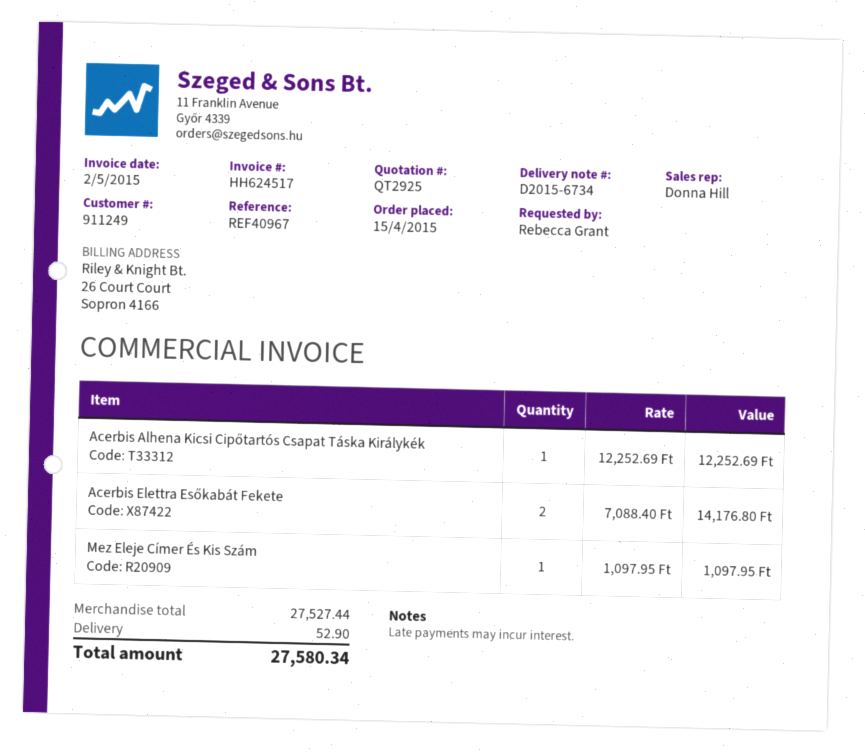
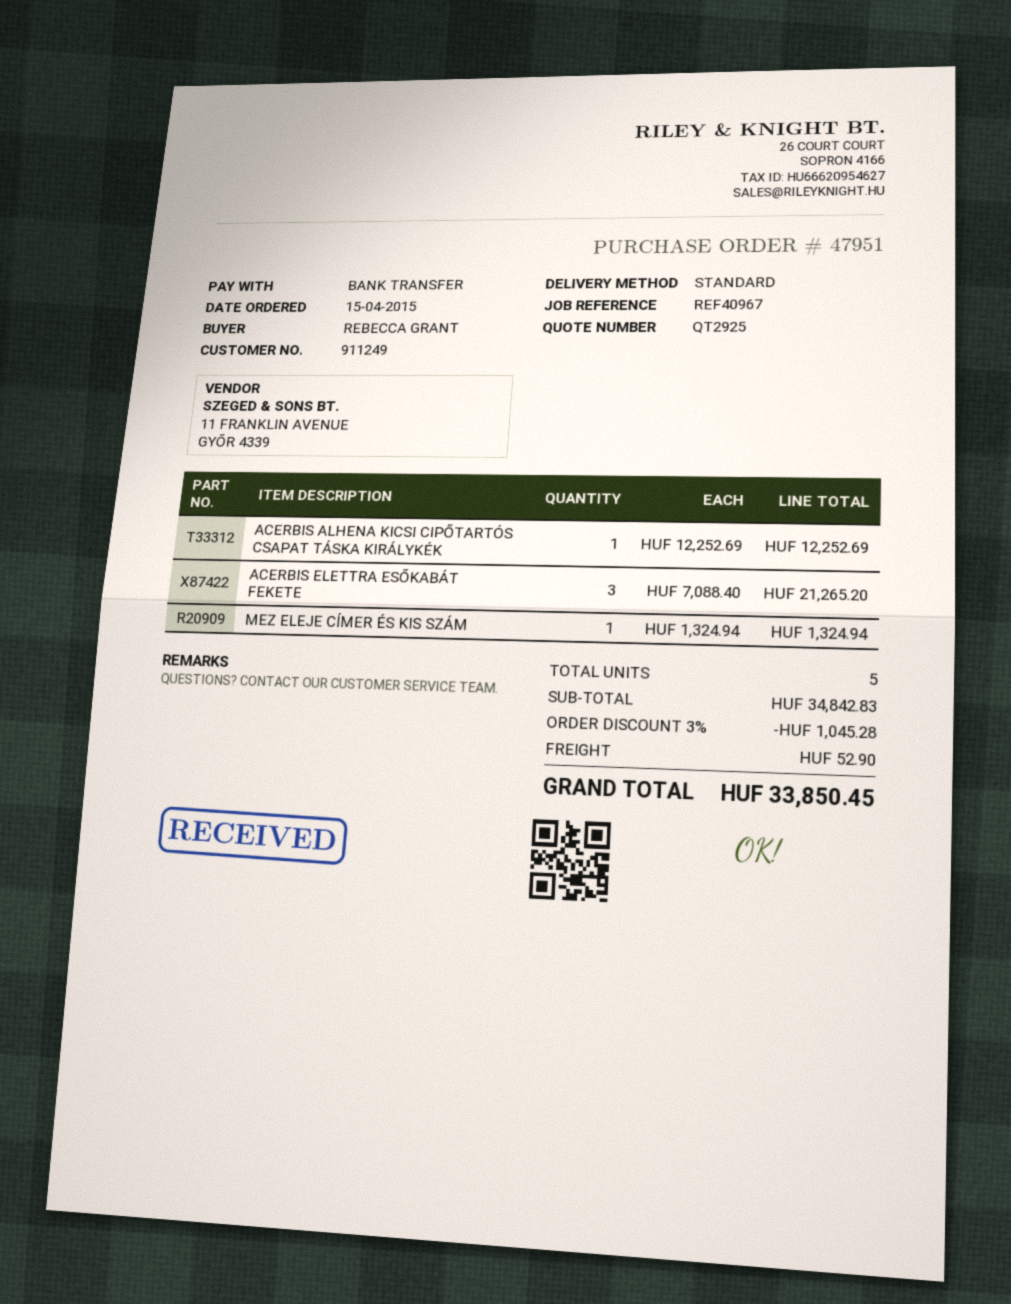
Acerbis Elettra Esőkabát Fekete: 2 x 7088.40 = 14176.80 -> 3 x 7088.40 = 21265.20
Mez Eleje Címer És Kis Szám: 1 x 1097.95 = 1097.95 -> 1 x 1324.94 = 1324.94
subtotal: 27527.44 -> 34842.83
discount: none -> 3% = 1045.28
total: 27580.34 -> 33850.45

